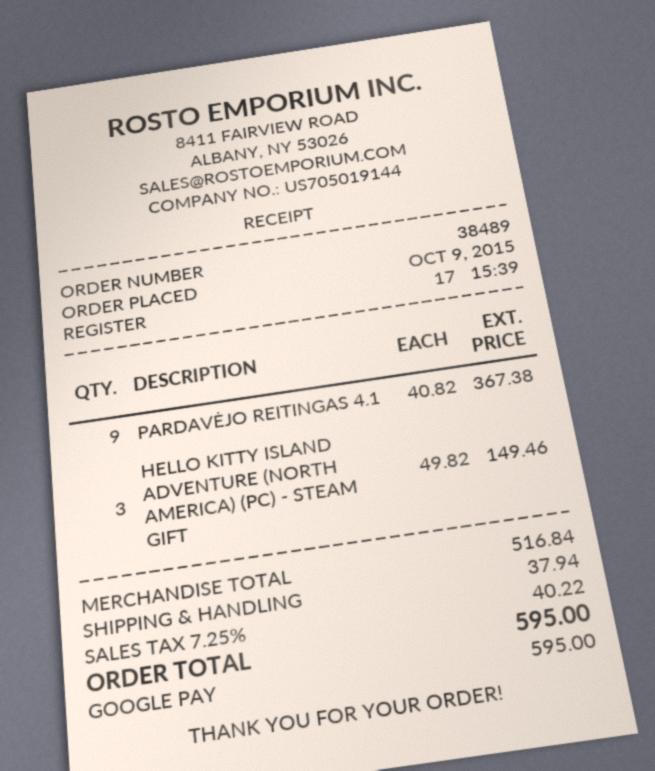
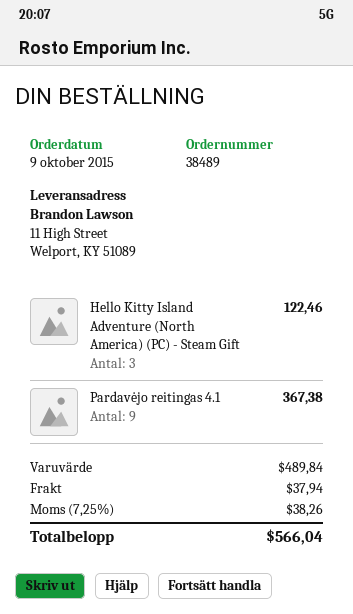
HELLO KITTY ISLAND ADVENTURE (NORTH AMERICA) (PC) - STEAM GIFT: 3 for 149.46 -> 3 for 122.46
subtotal: 516.84 -> 489.84
tax: 7.25% = 40.22 -> 7.25% = 38.26
total: 595.00 -> 566.04

